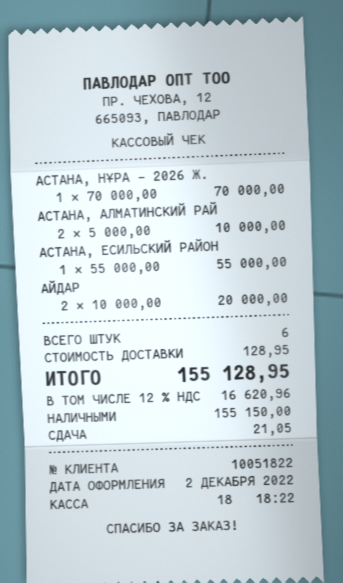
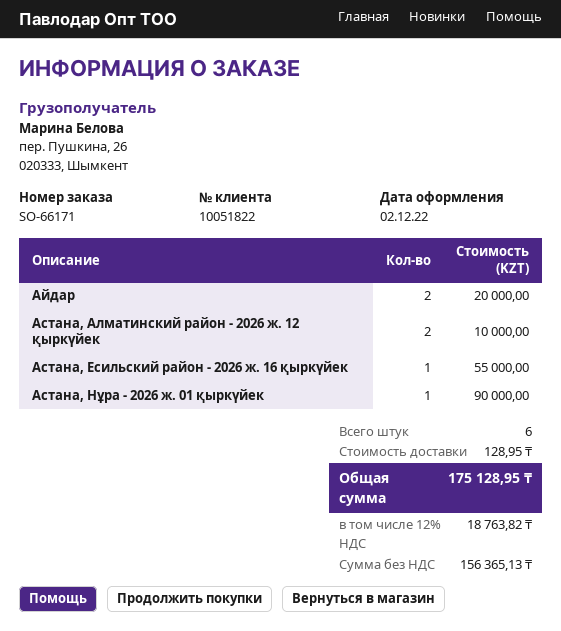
АСТАНА, НҰРА - 2026 Ж.: 1 for 70000.00 -> 1 for 90000.00
tax: 12% = 16620.96 -> 12% = 18763.82
total: 155128.95 -> 175128.95

